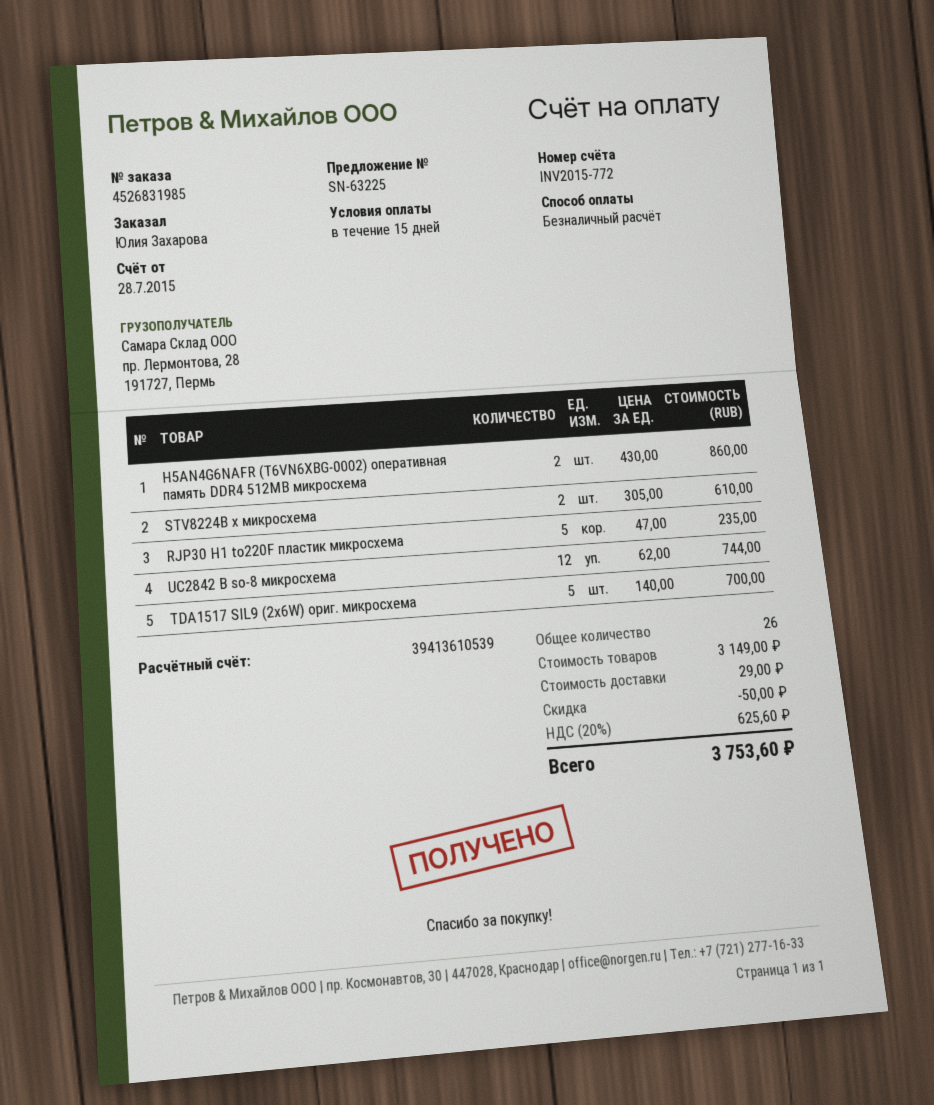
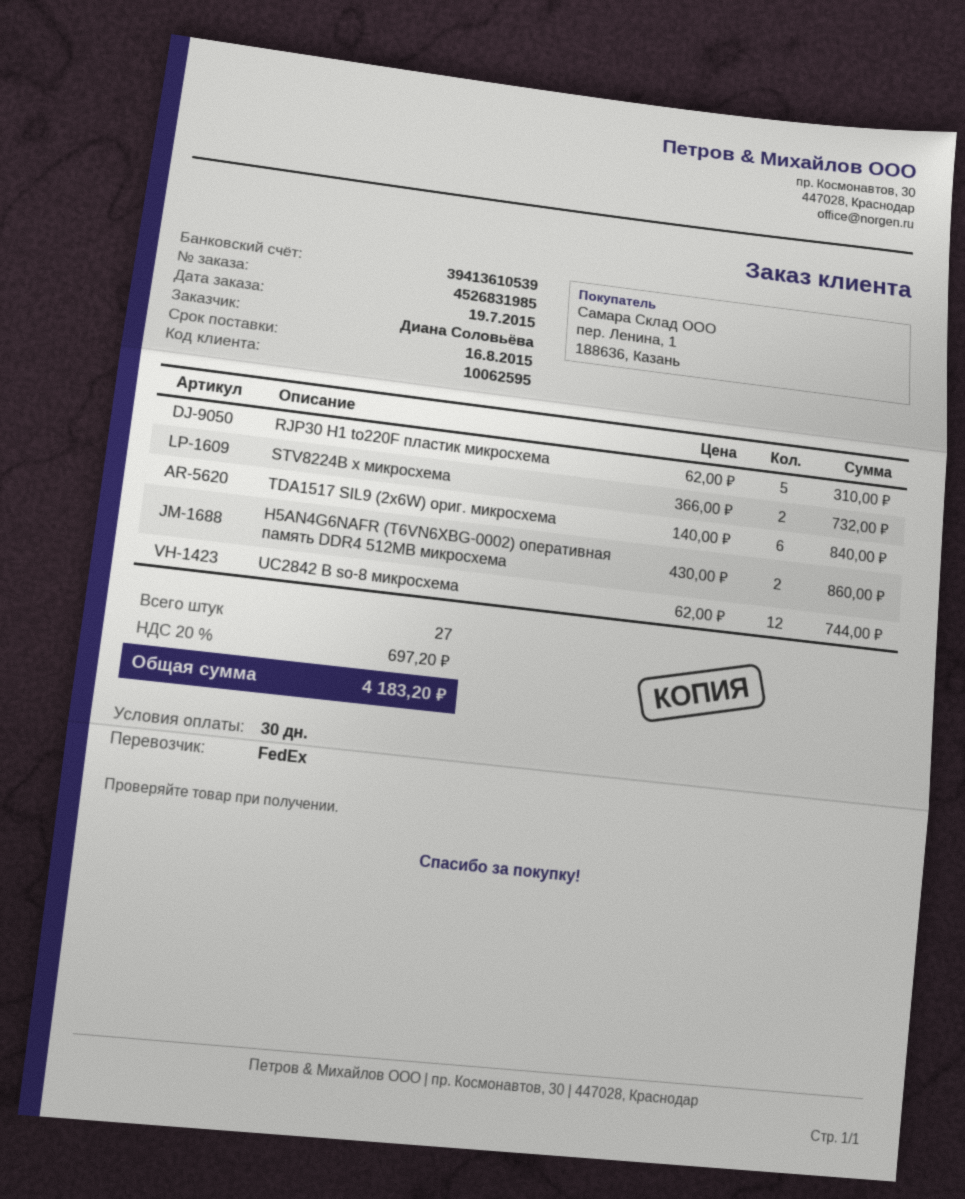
payment terms: 15 days -> 30 days
ordered by: Юлия Захарова -> Диана Соловьёва
STV8224B х микросхема: 2 x 305.00 = 610.00 -> 2 x 366.00 = 732.00
RJP30 H1 to220F пластик микросхема: 5 x 47.00 = 235.00 -> 5 x 62.00 = 310.00
TDA1517 SIL9 (2x6W) ориг. микросхема: 5 x 140.00 = 700.00 -> 6 x 140.00 = 840.00
total quantity: 26 -> 27
discount: 50.00 -> none
shipping: 29.00 -> none
tax: 20% = 625.60 -> 20% = 697.20
total: 3753.60 -> 4183.20

